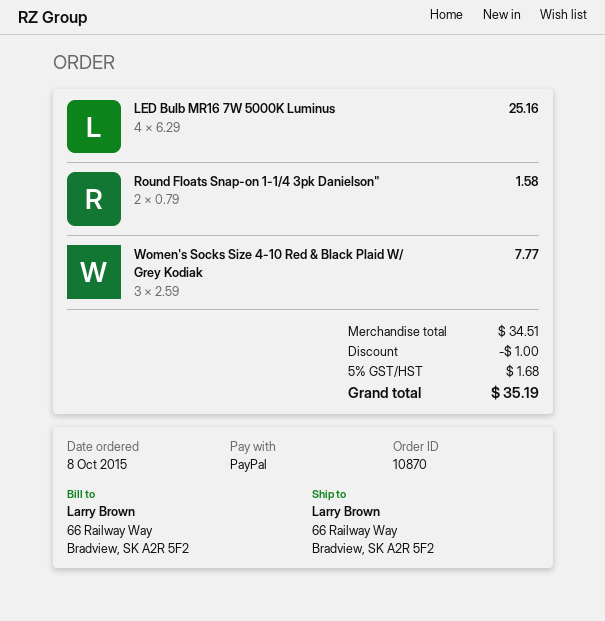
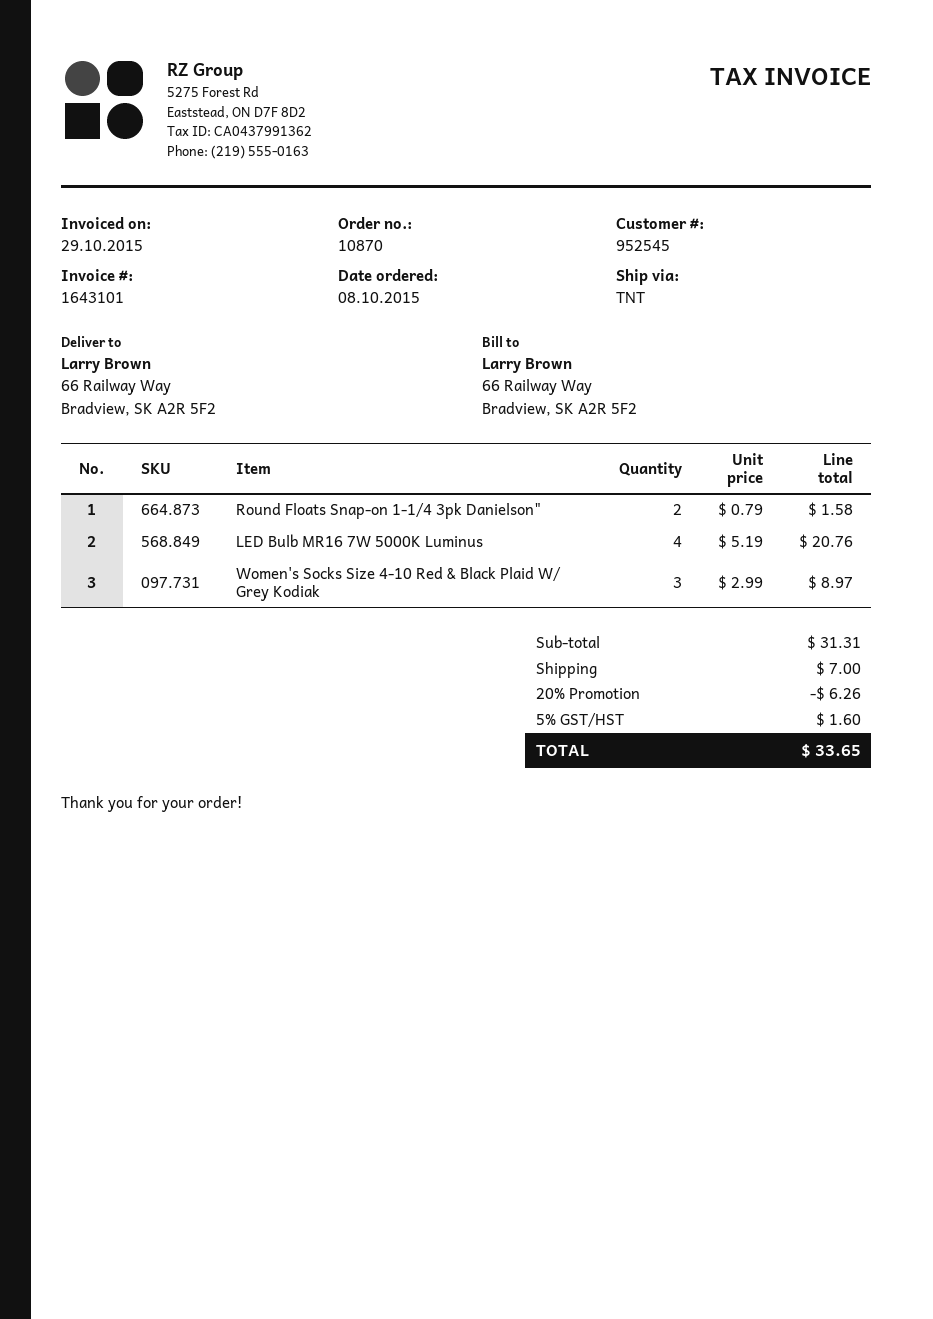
LED Bulb MR16 7W 5000K Luminus: 4 x 6.29 = 25.16 -> 4 x 5.19 = 20.76
Women's Socks Size 4-10 Red & Black Plaid W/ Grey Kodiak: 3 x 2.59 = 7.77 -> 3 x 2.99 = 8.97
subtotal: 34.51 -> 31.31
discount: 1.00 -> 6.26
shipping: none -> 7.00
tax: 5% = 1.68 -> 5% = 1.60
total: 35.19 -> 33.65

